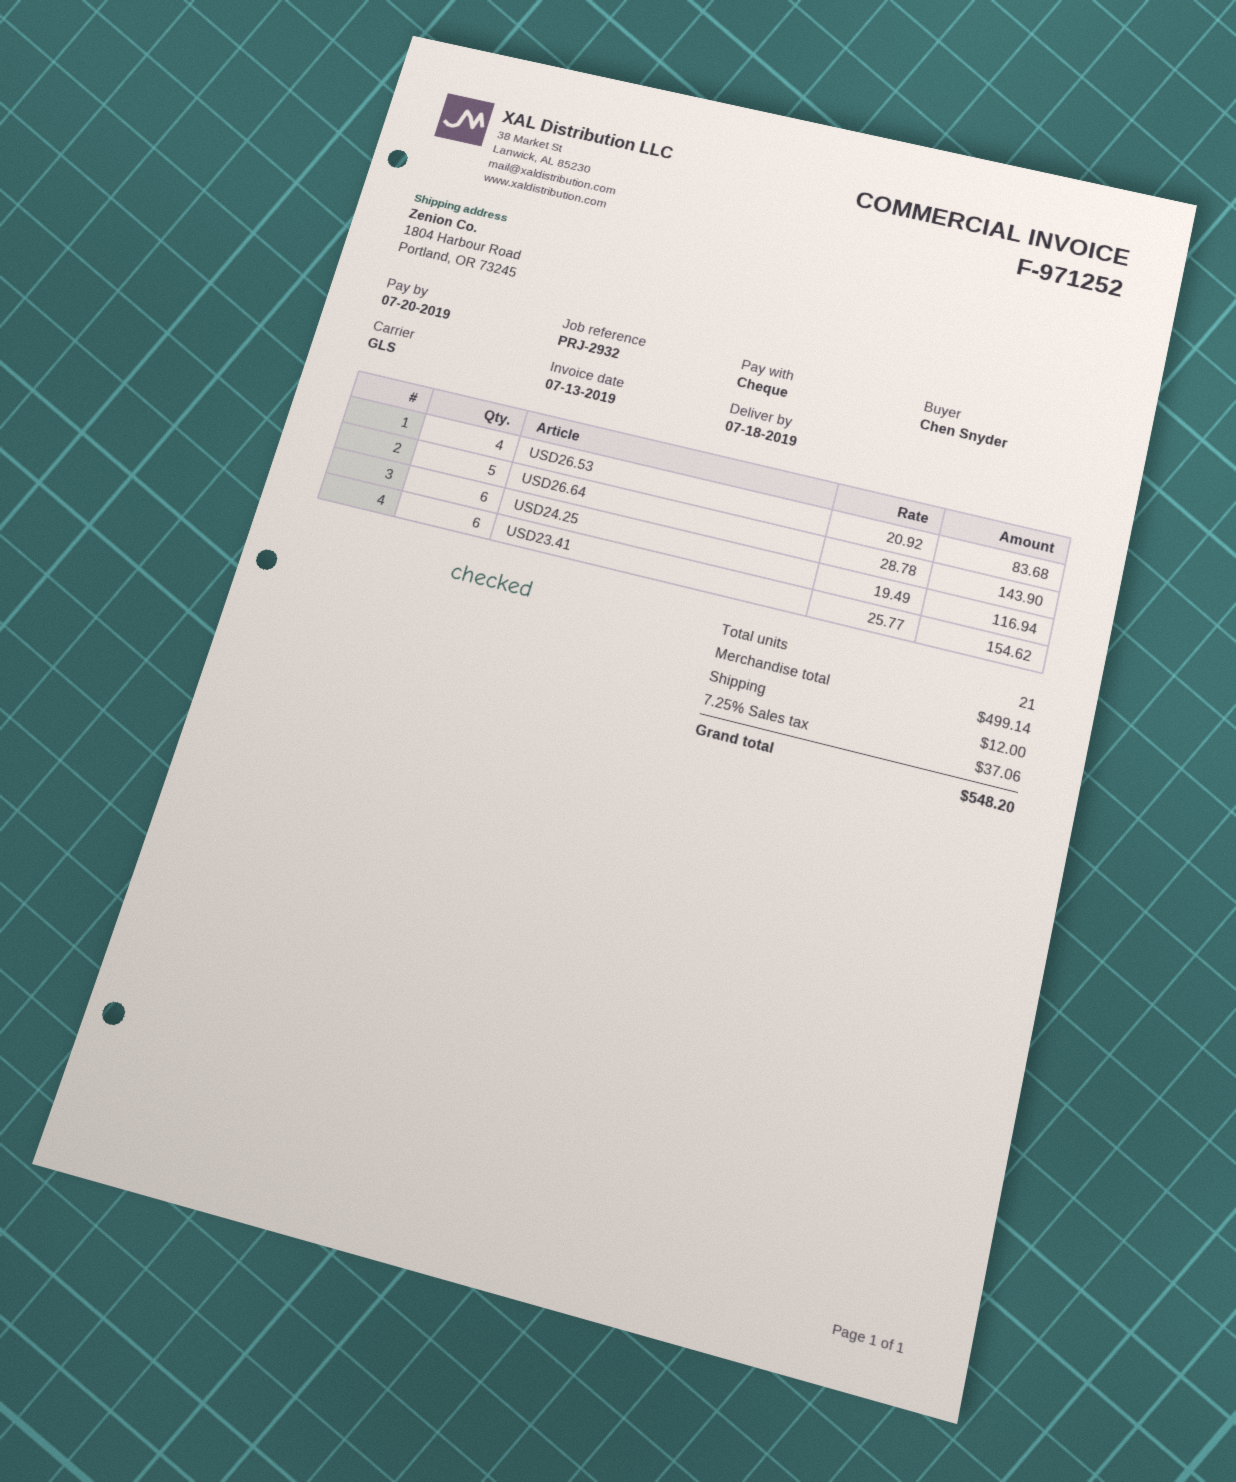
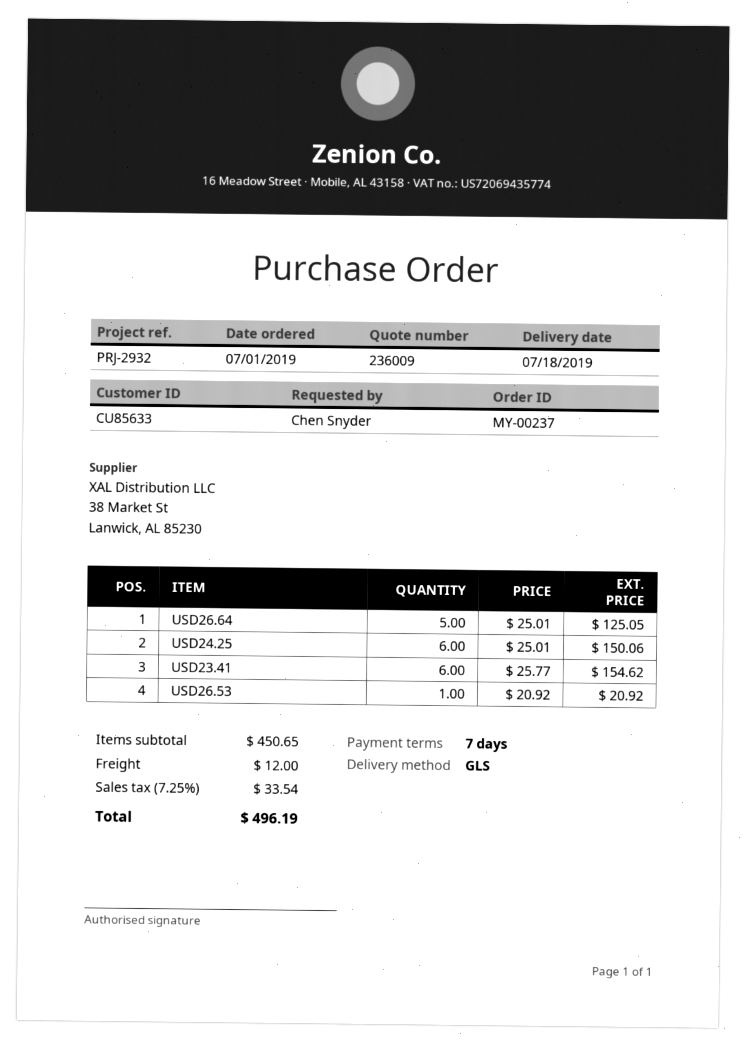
USD26.53: 4 x 20.92 = 83.68 -> 1 x 20.92 = 20.92
USD26.64: 5 x 28.78 = 143.90 -> 5 x 25.01 = 125.05
USD24.25: 6 x 19.49 = 116.94 -> 6 x 25.01 = 150.06
subtotal: 499.14 -> 450.65
tax: 7.25% = 37.06 -> 7.25% = 33.54
total: 548.20 -> 496.19

